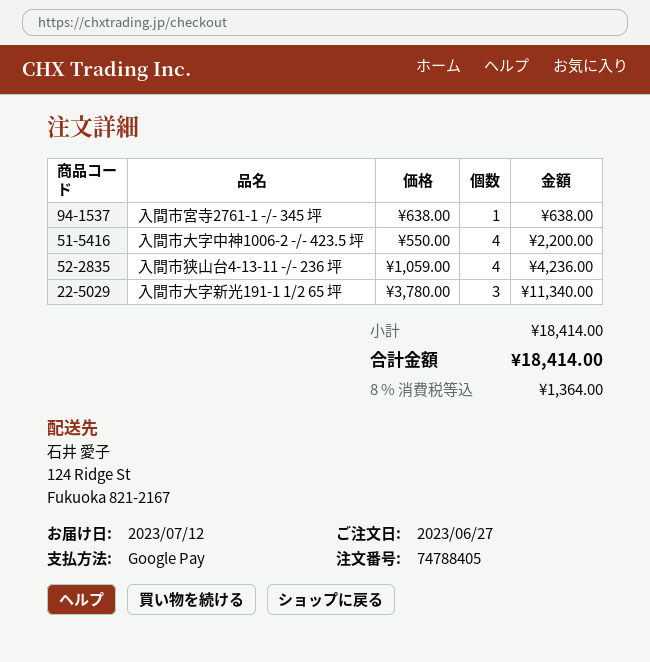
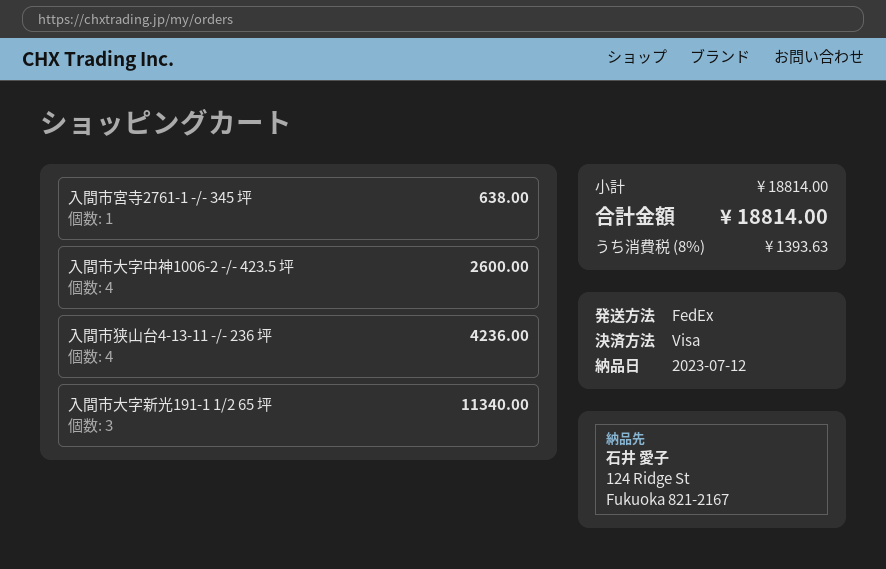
payment method: Google Pay -> Visa
入間市大字中神1006-2 -/- 423.5 坪: 4 for 2200.00 -> 4 for 2600.00
subtotal: 18414.00 -> 18814.00
tax: 8% = 1364.00 -> 8% = 1393.63
total: 18414.00 -> 18814.00

